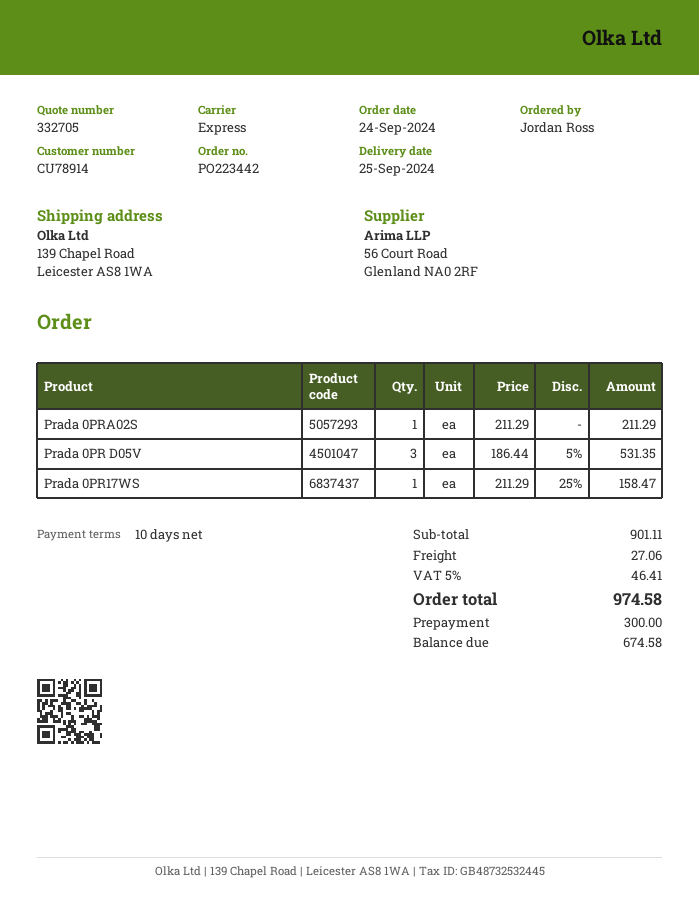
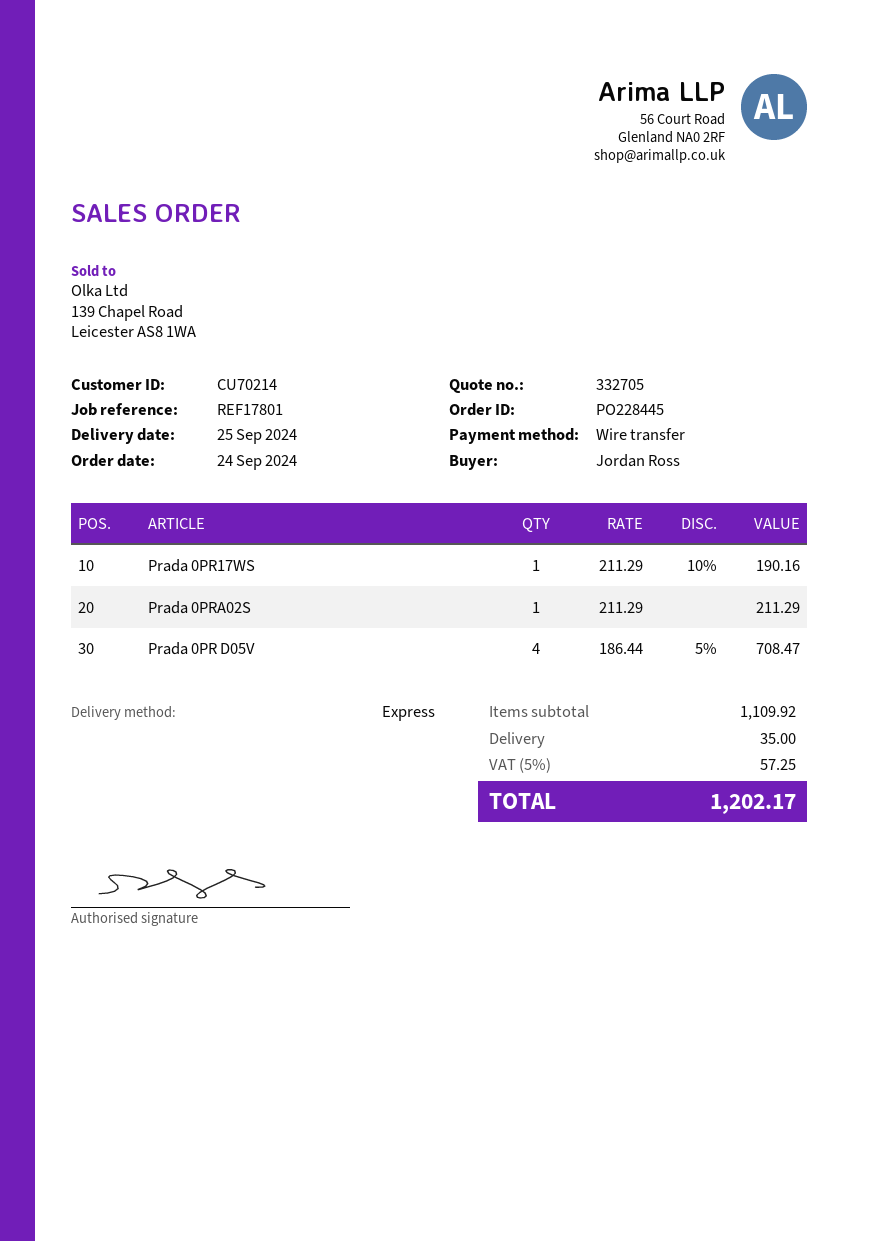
order number: PO223442 -> PO228445
customer number: CU78914 -> CU70214
Prada 0PR D05V: 3 x 186.44 - 5% = 531.35 -> 4 x 186.44 - 5% = 708.47
Prada 0PR17WS: 1 x 211.29 - 25% = 158.47 -> 1 x 211.29 - 10% = 190.16
subtotal: 901.11 -> 1109.92
shipping: 27.06 -> 35.00
tax: 5% = 46.41 -> 5% = 57.25
total: 974.58 -> 1202.17

